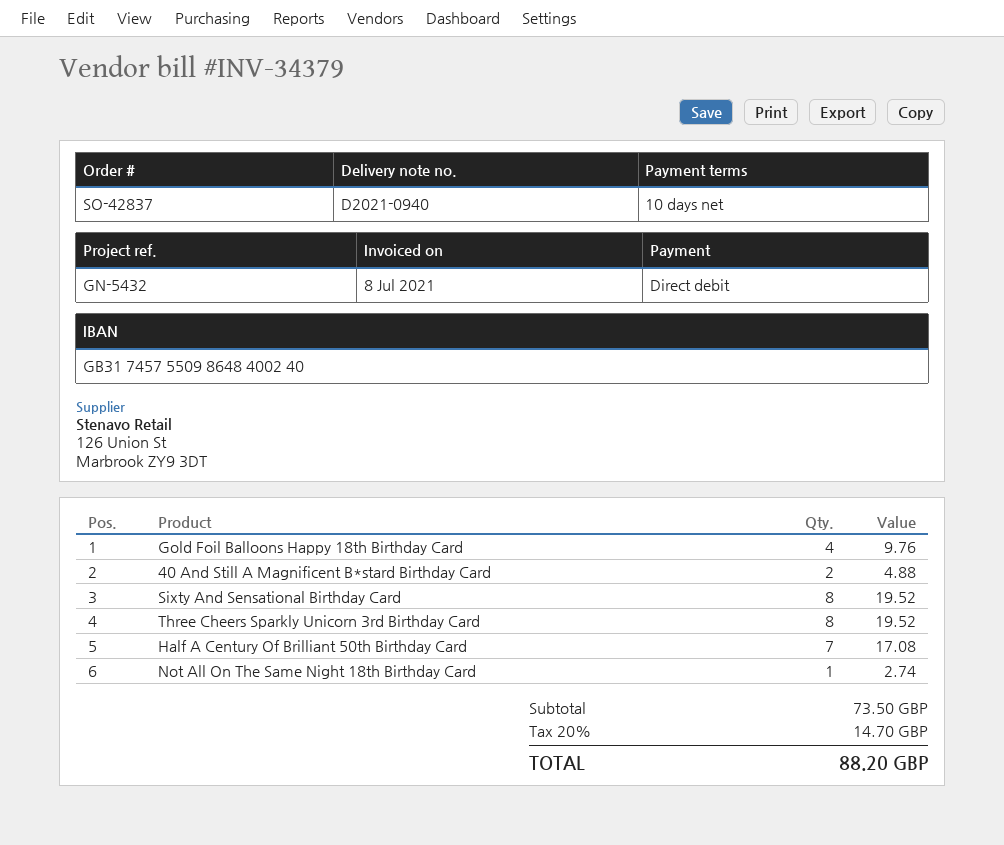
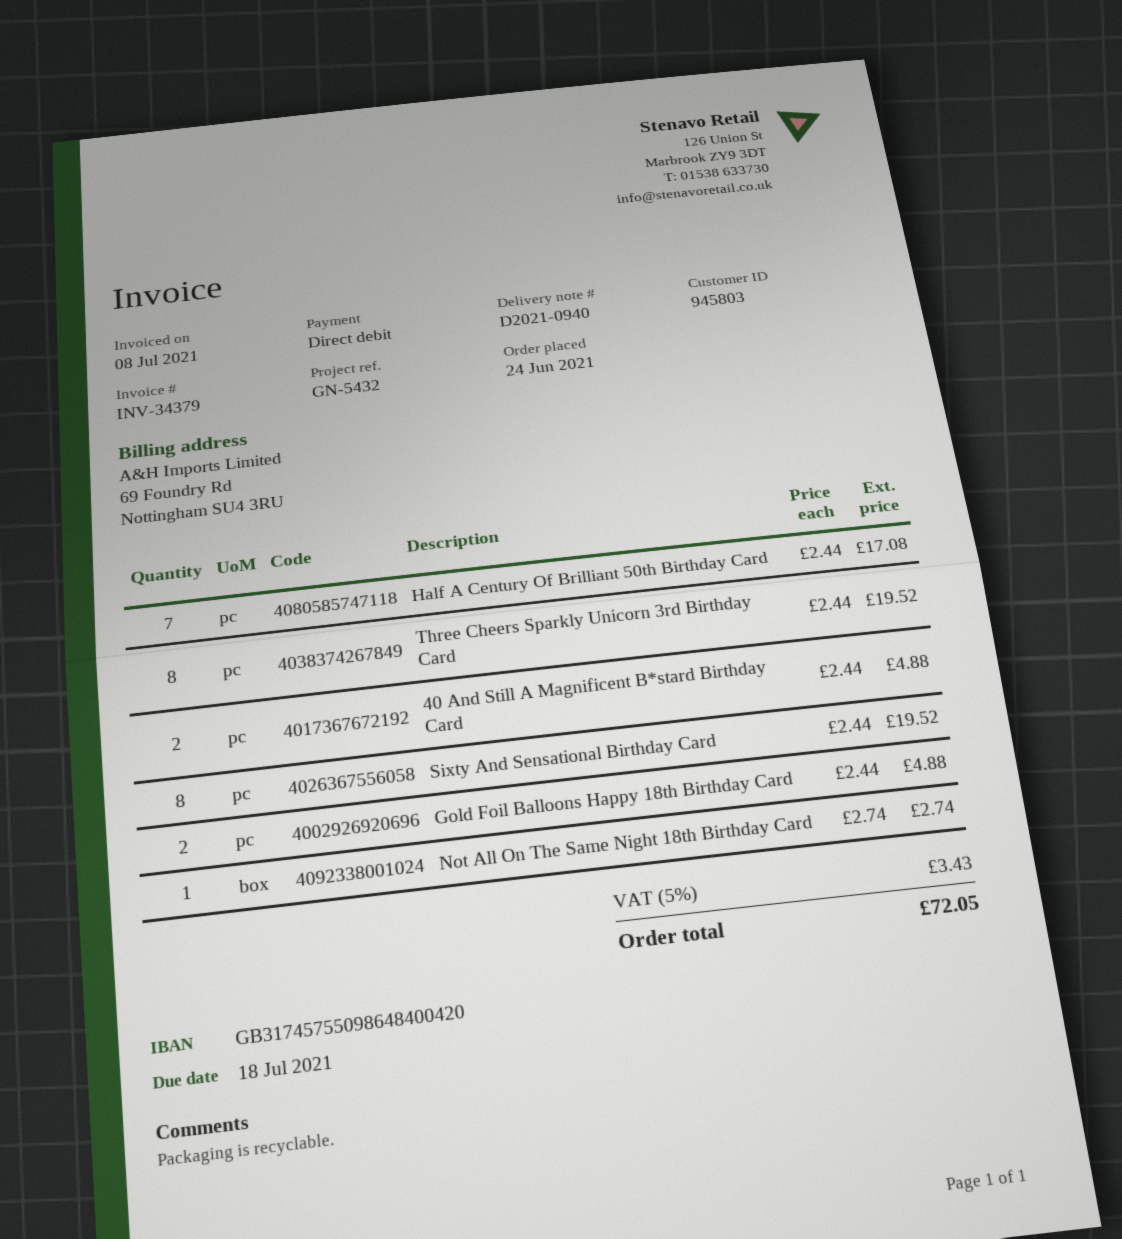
bank account: GB31745755098648400240 -> GB31745755098648400420
Gold Foil Balloons Happy 18th Birthday Card: 4 for 9.76 -> 2 for 4.88
tax: 20% = 14.70 -> 5% = 3.43
total: 88.20 -> 72.05

